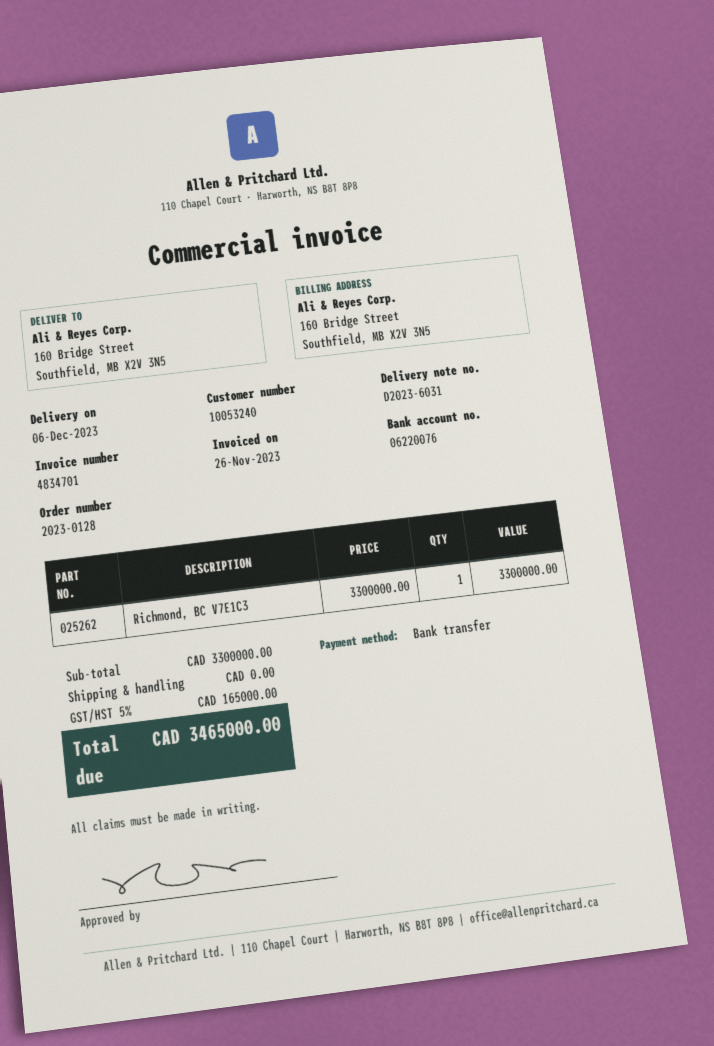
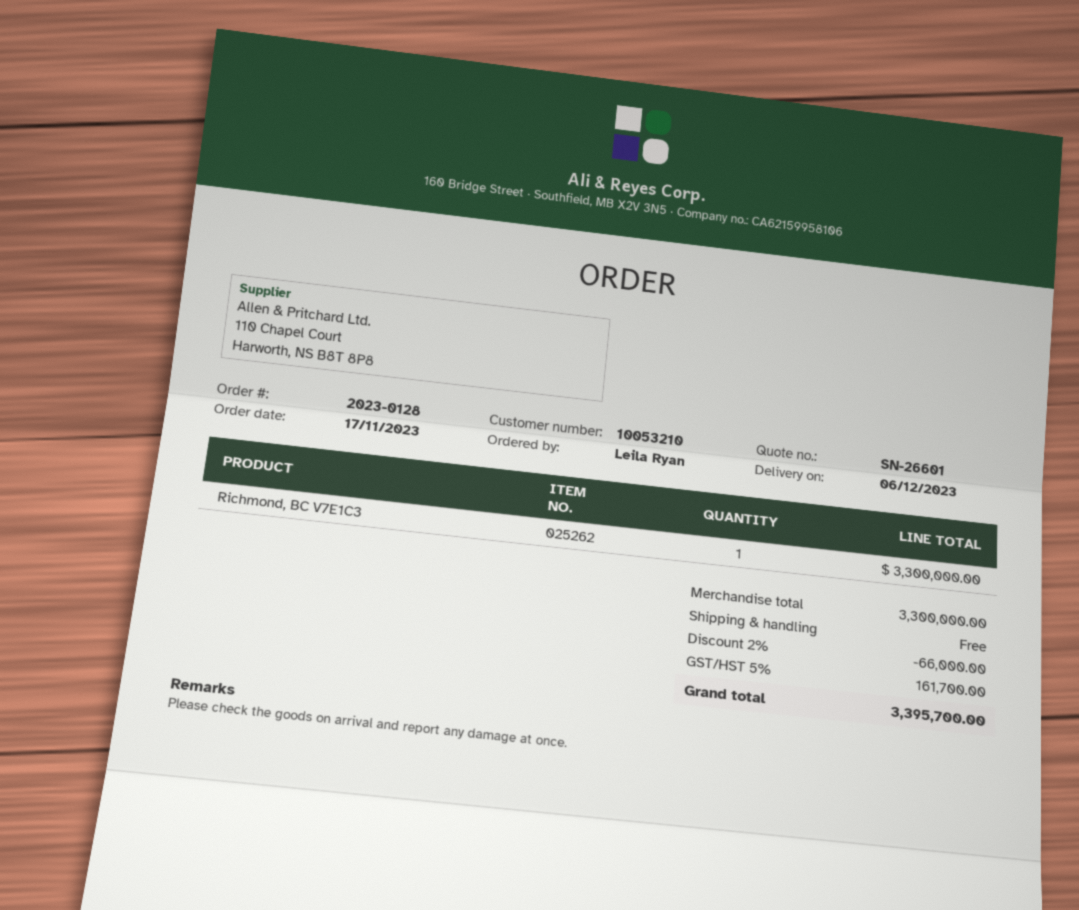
customer number: 10053240 -> 10053210
discount: none -> 2% = 66000.00
tax: 5% = 165000.00 -> 5% = 161700.00
total: 3465000.00 -> 3395700.00

